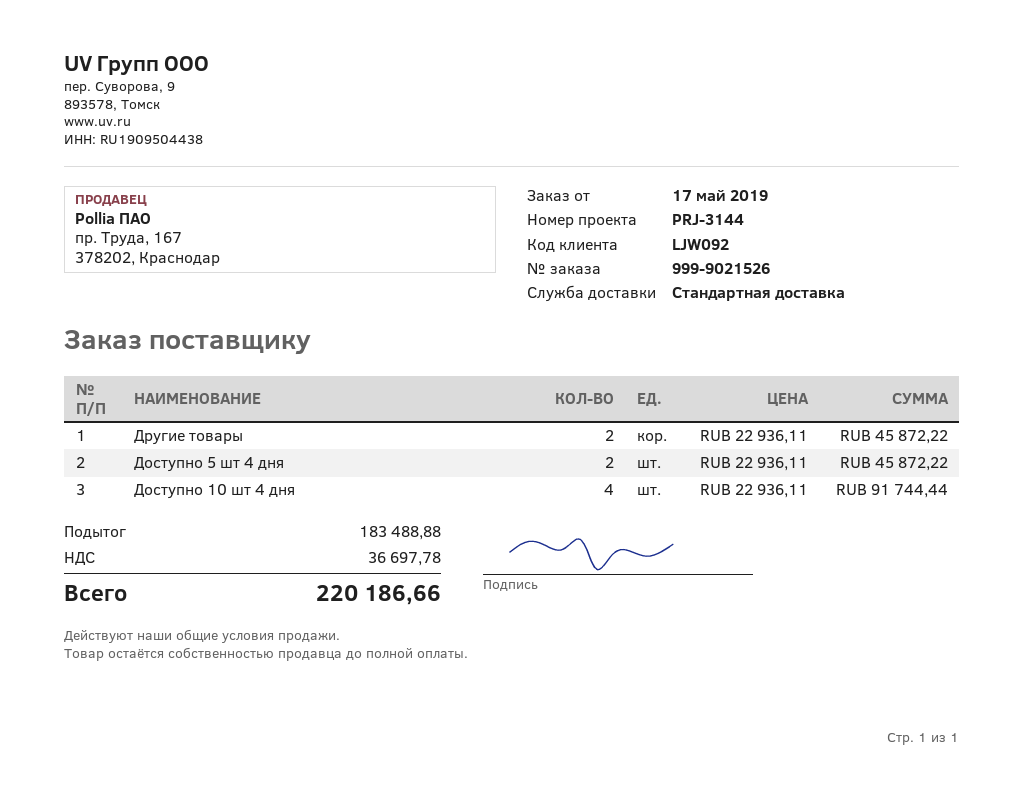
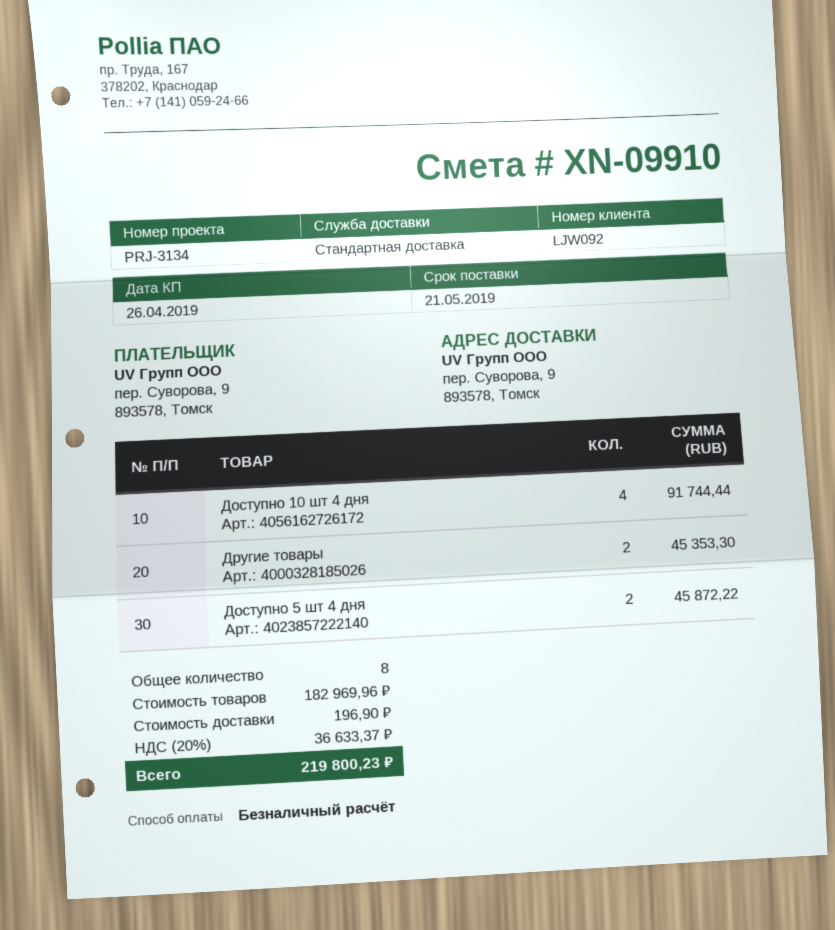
reference: PRJ-3144 -> PRJ-3134
Другие товары: 2 for 45872.22 -> 2 for 45353.30
subtotal: 183488.88 -> 182969.96
shipping: none -> 196.90
tax: 36697.78 -> 36633.37
total: 220186.66 -> 219800.23

